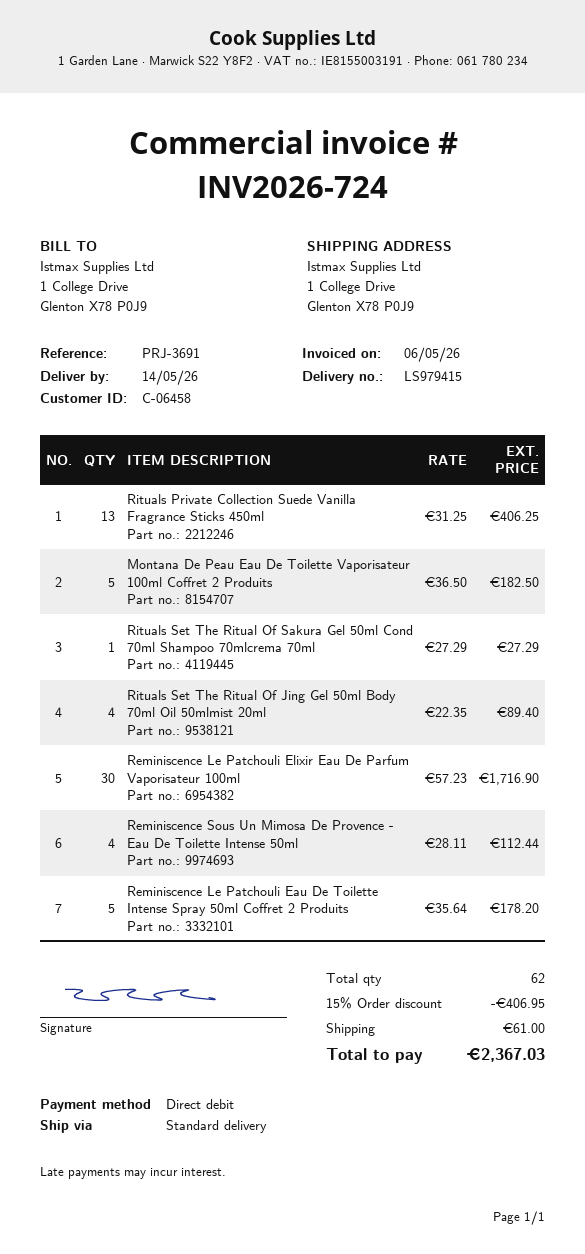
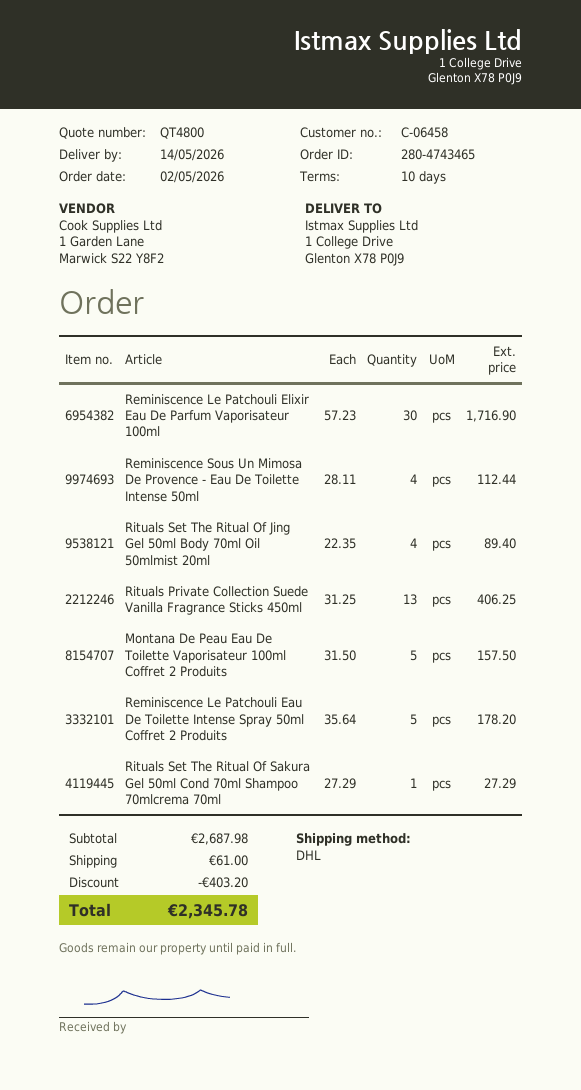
shipping method: standard -> DHL
Montana De Peau Eau De Toilette Vaporisateur 100ml Coffret 2 Produits: 5 x 36.50 = 182.50 -> 5 x 31.50 = 157.50
discount: 406.95 -> 403.20
total: 2367.03 -> 2345.78

